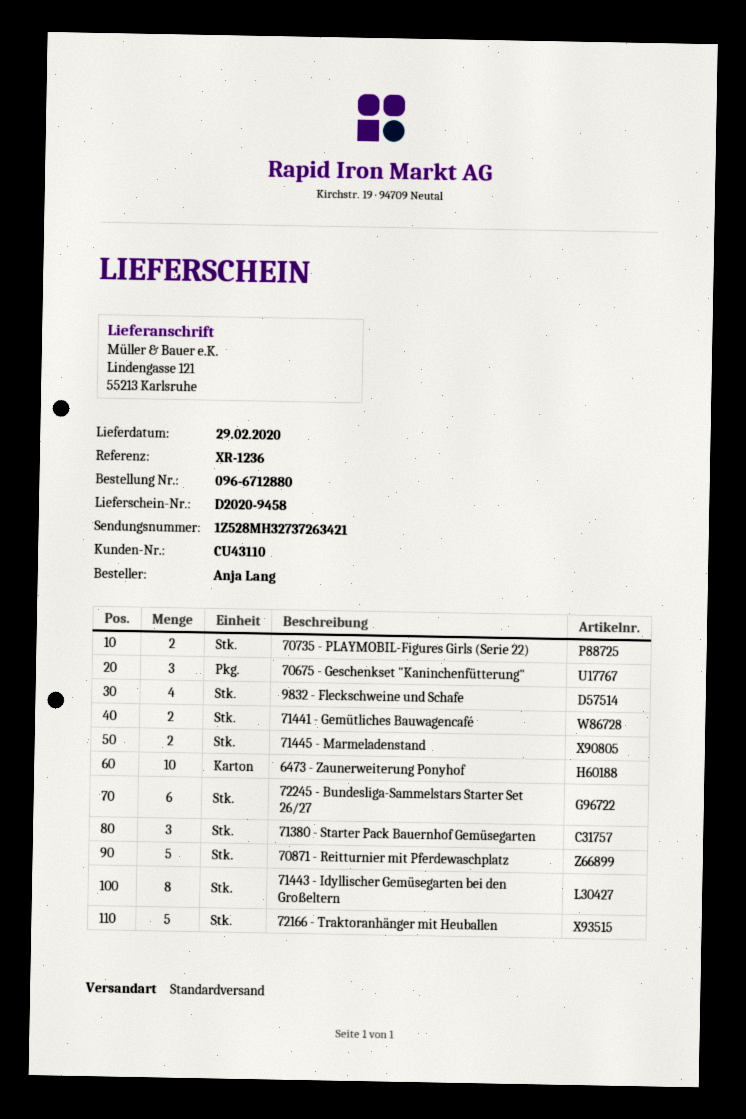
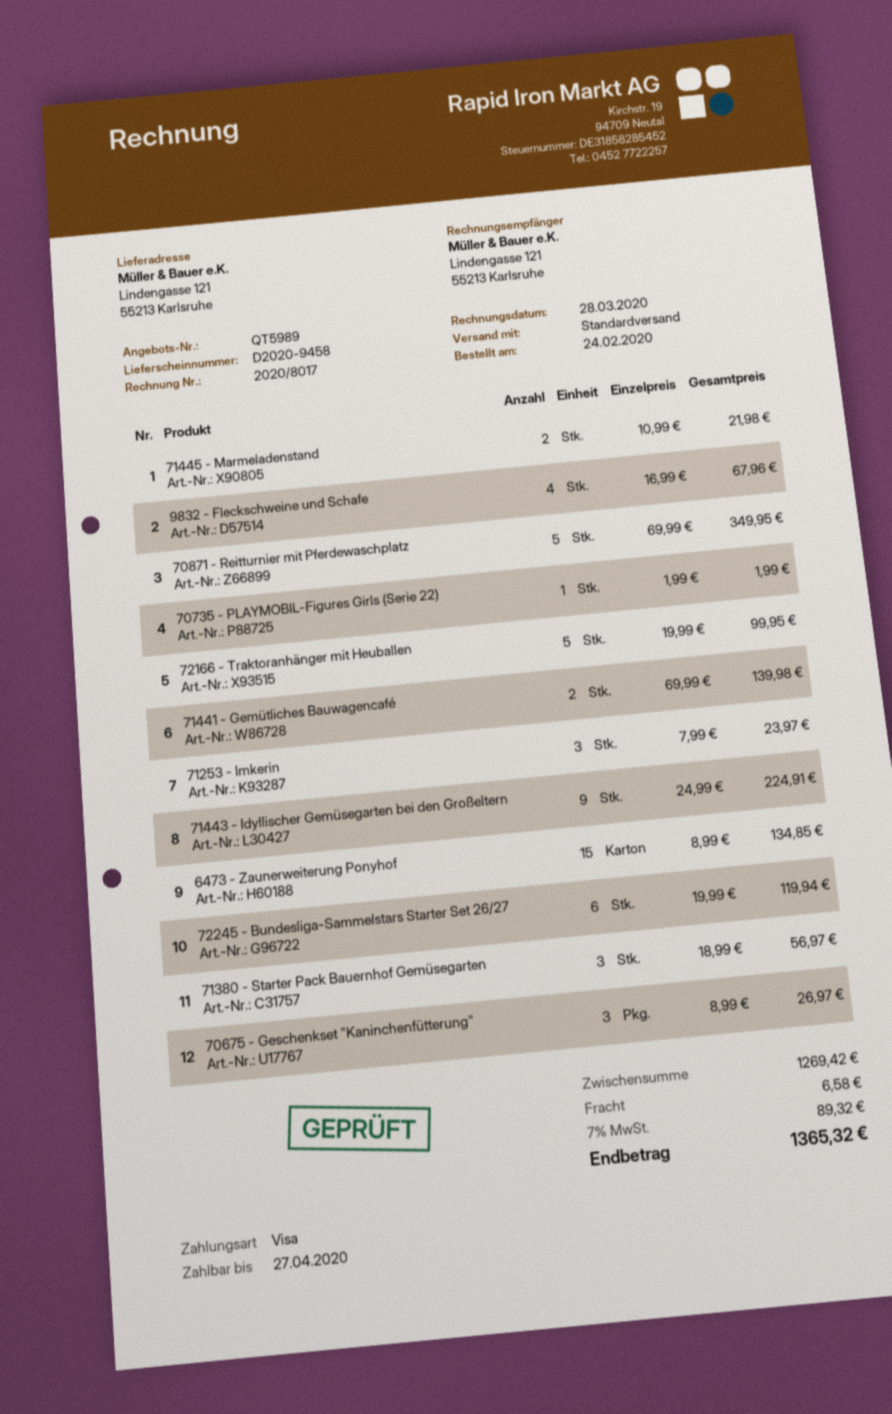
70735 - PLAYMOBIL-Figures Girls (Serie 22): 2 -> 1
6473 - Zaunerweiterung Ponyhof: 10 -> 15
71443 - Idyllischer Gemüsegarten bei den Großeltern: 8 -> 9
71253 - Imkerin: none -> 3

